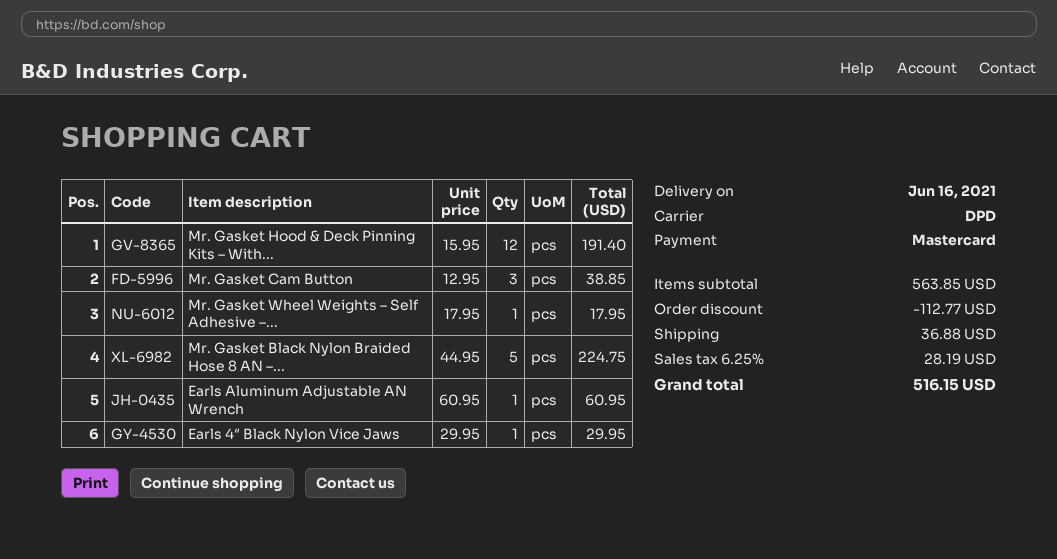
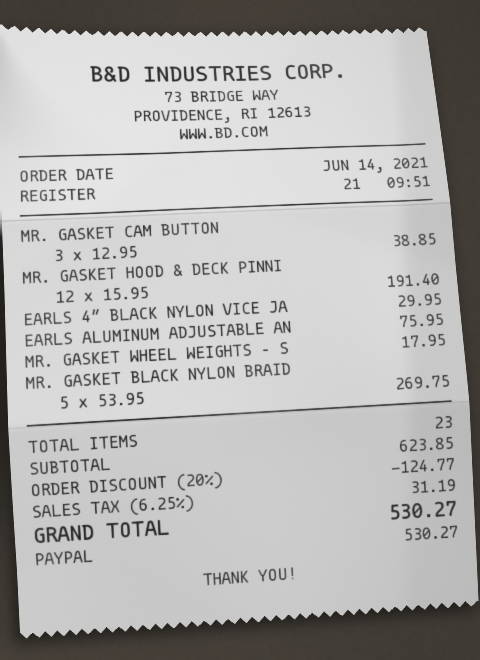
payment method: Mastercard -> PayPal
Mr. Gasket Black Nylon Braided Hose 8 AN –...: 5 x 44.95 = 224.75 -> 5 x 53.95 = 269.75
Earls Aluminum Adjustable AN Wrench: 1 x 60.95 = 60.95 -> 1 x 75.95 = 75.95
subtotal: 563.85 -> 623.85
discount: 112.77 -> 124.77
shipping: 36.88 -> none
tax: 6.25% = 28.19 -> 6.25% = 31.19
total: 516.15 -> 530.27

